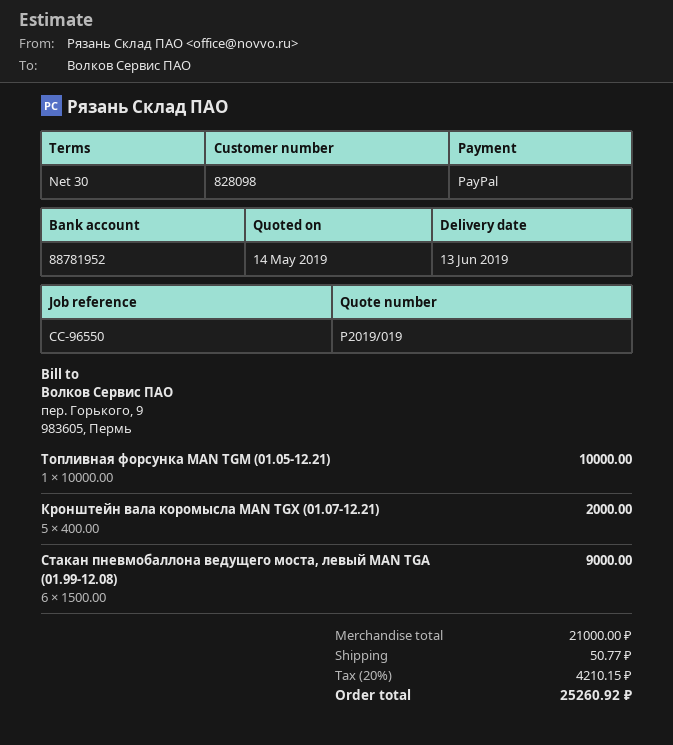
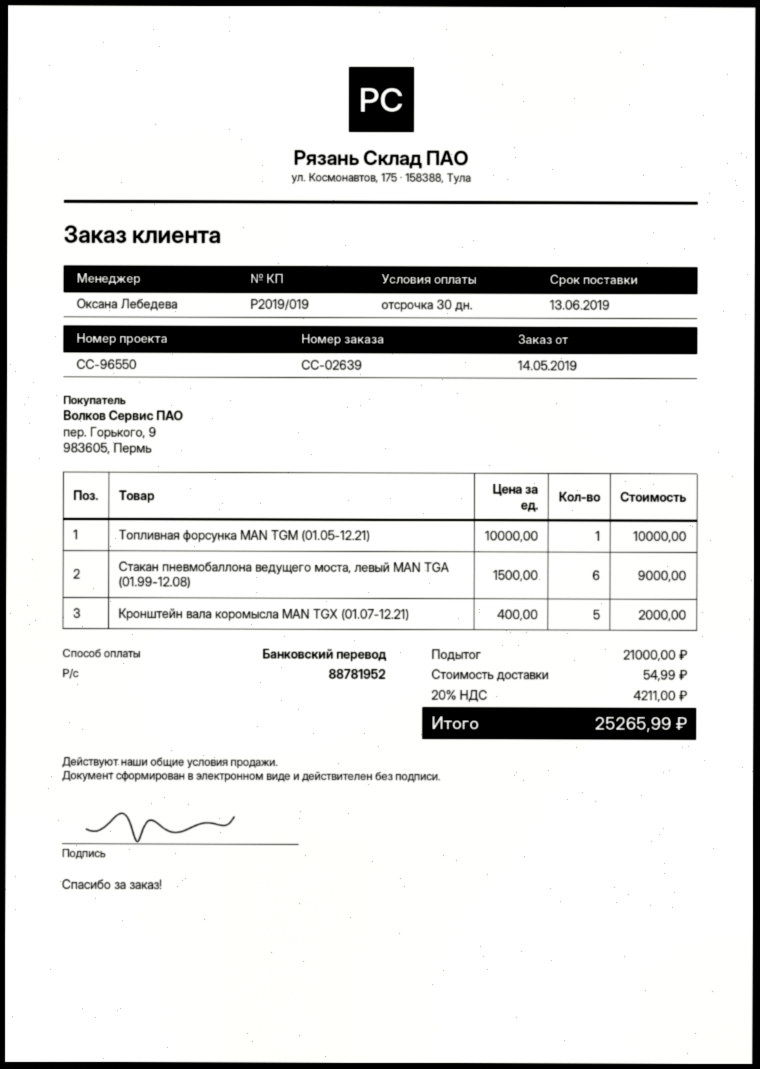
payment method: PayPal -> bank transfer
shipping: 50.77 -> 54.99
tax: 20% = 4210.15 -> 20% = 4211.00
total: 25260.92 -> 25265.99

